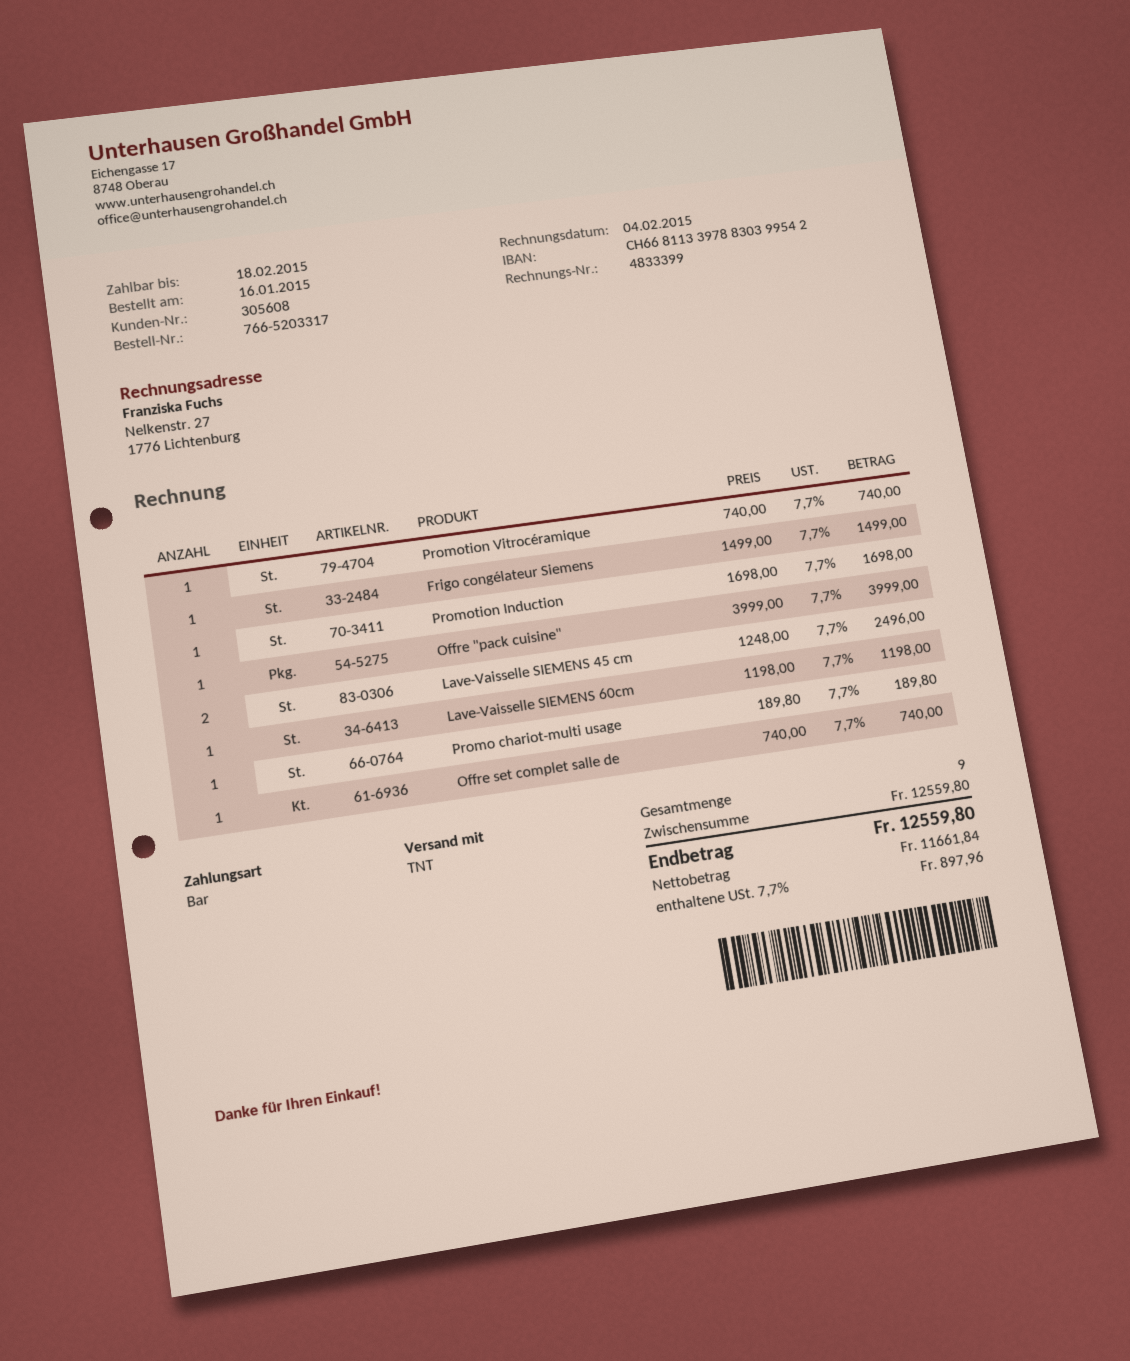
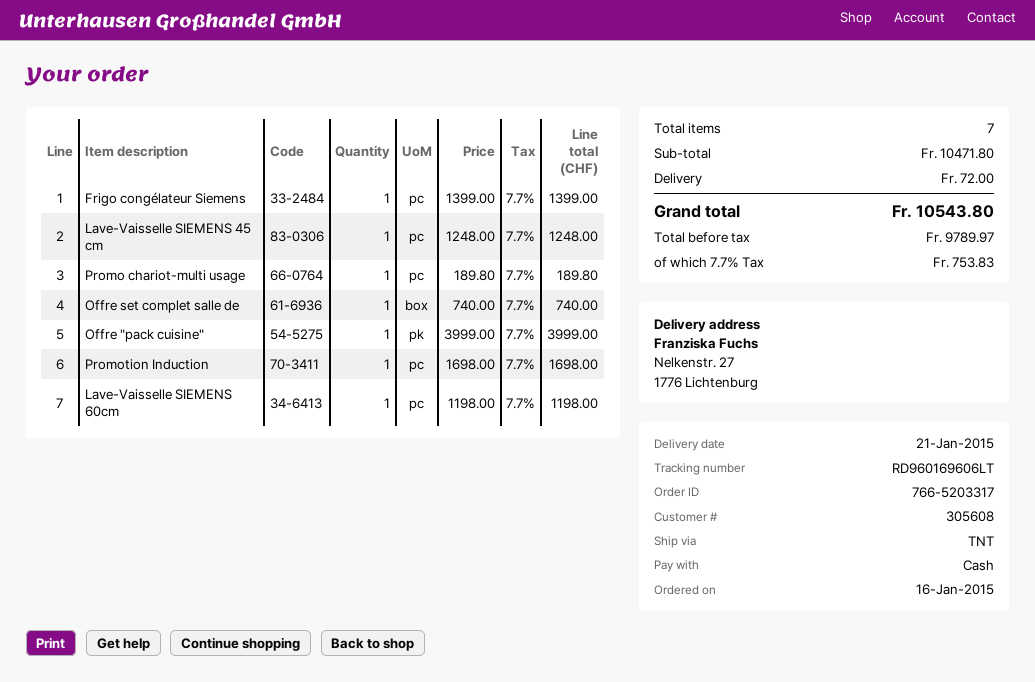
Promotion Vitrocéramique: 1 x 740.00 = 740.00 -> none
Frigo congélateur Siemens: 1 x 1499.00 = 1499.00 -> 1 x 1399.00 = 1399.00
Lave-Vaisselle SIEMENS 45 cm: 2 x 1248.00 = 2496.00 -> 1 x 1248.00 = 1248.00
total quantity: 9 -> 7
subtotal: 12559.80 -> 10471.80
shipping: none -> 72.00
net: 11661.84 -> 9789.97
tax: 7.7% = 897.96 -> 7.7% = 753.83
total: 12559.80 -> 10543.80

